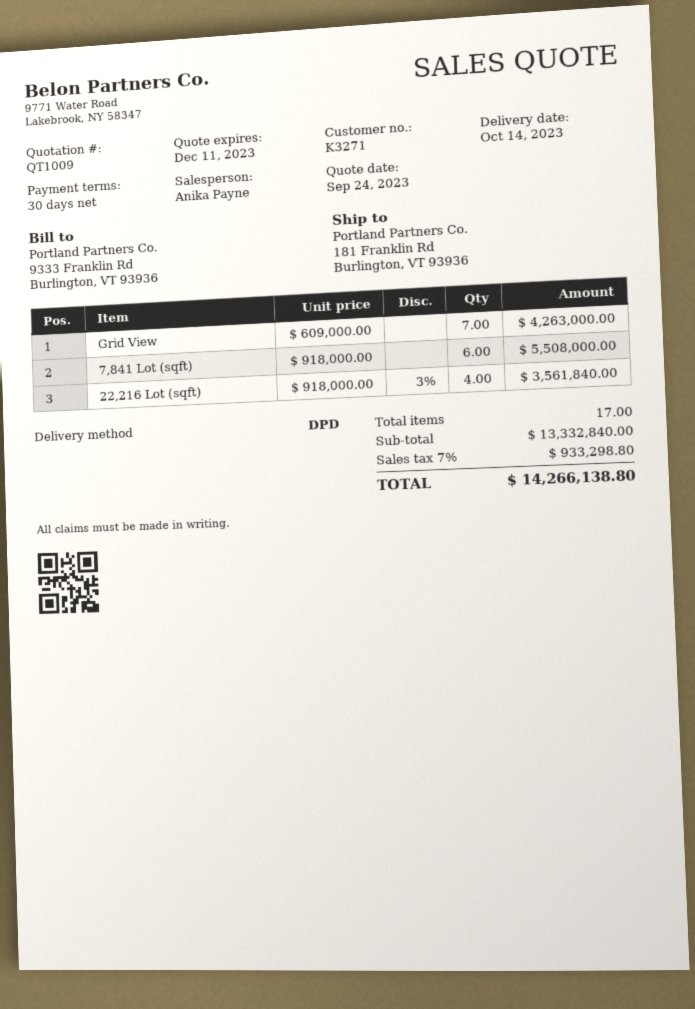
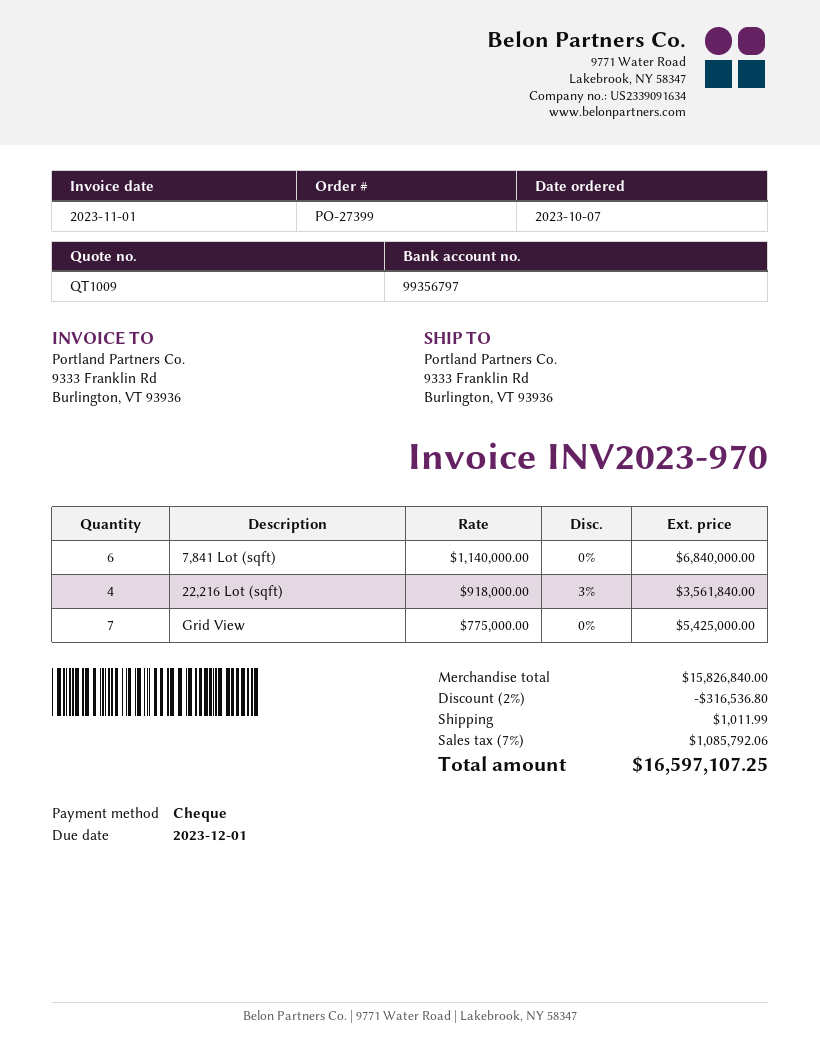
ship to: 181 Franklin Rd, Burlington, VT 93936 -> 9333 Franklin Rd, Burlington, VT 93936
Grid View: 7 x 609000.00 = 4263000.00 -> 7 x 775000.00 = 5425000.00
7,841 Lot (sqft): 6 x 918000.00 = 5508000.00 -> 6 x 1140000.00 = 6840000.00
subtotal: 13332840.00 -> 15826840.00
discount: none -> 2% = 316536.80
shipping: none -> 1011.99
tax: 7% = 933298.80 -> 7% = 1085792.06
total: 14266138.80 -> 16597107.25

